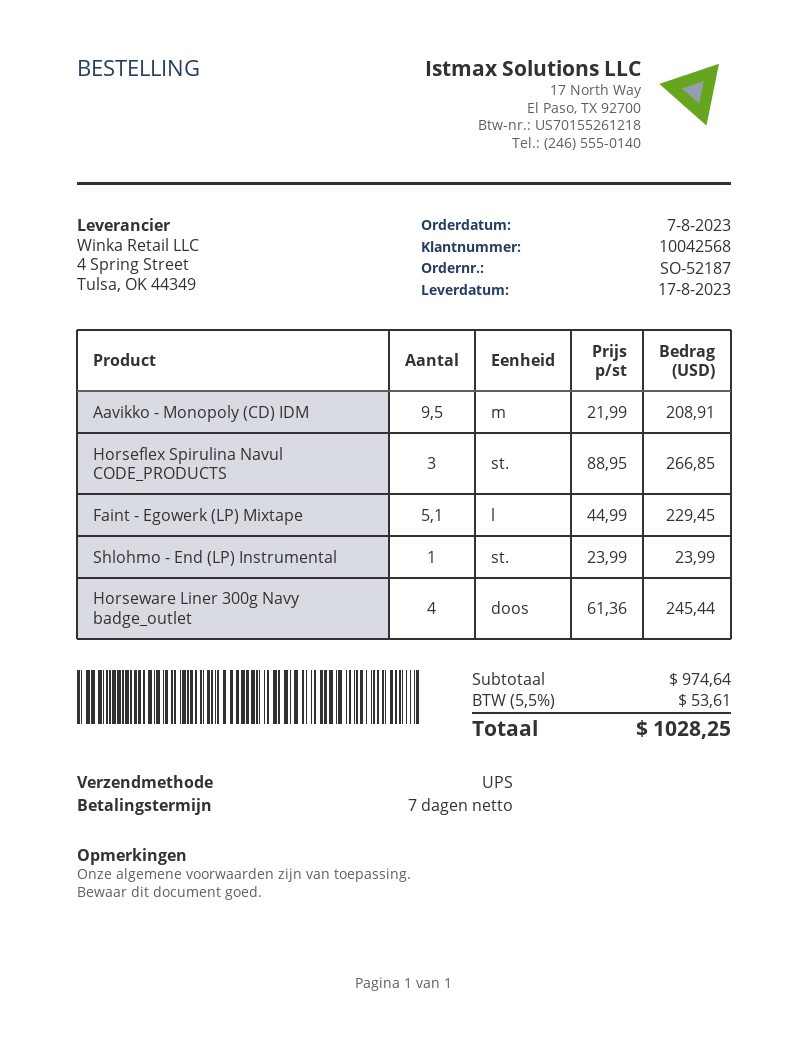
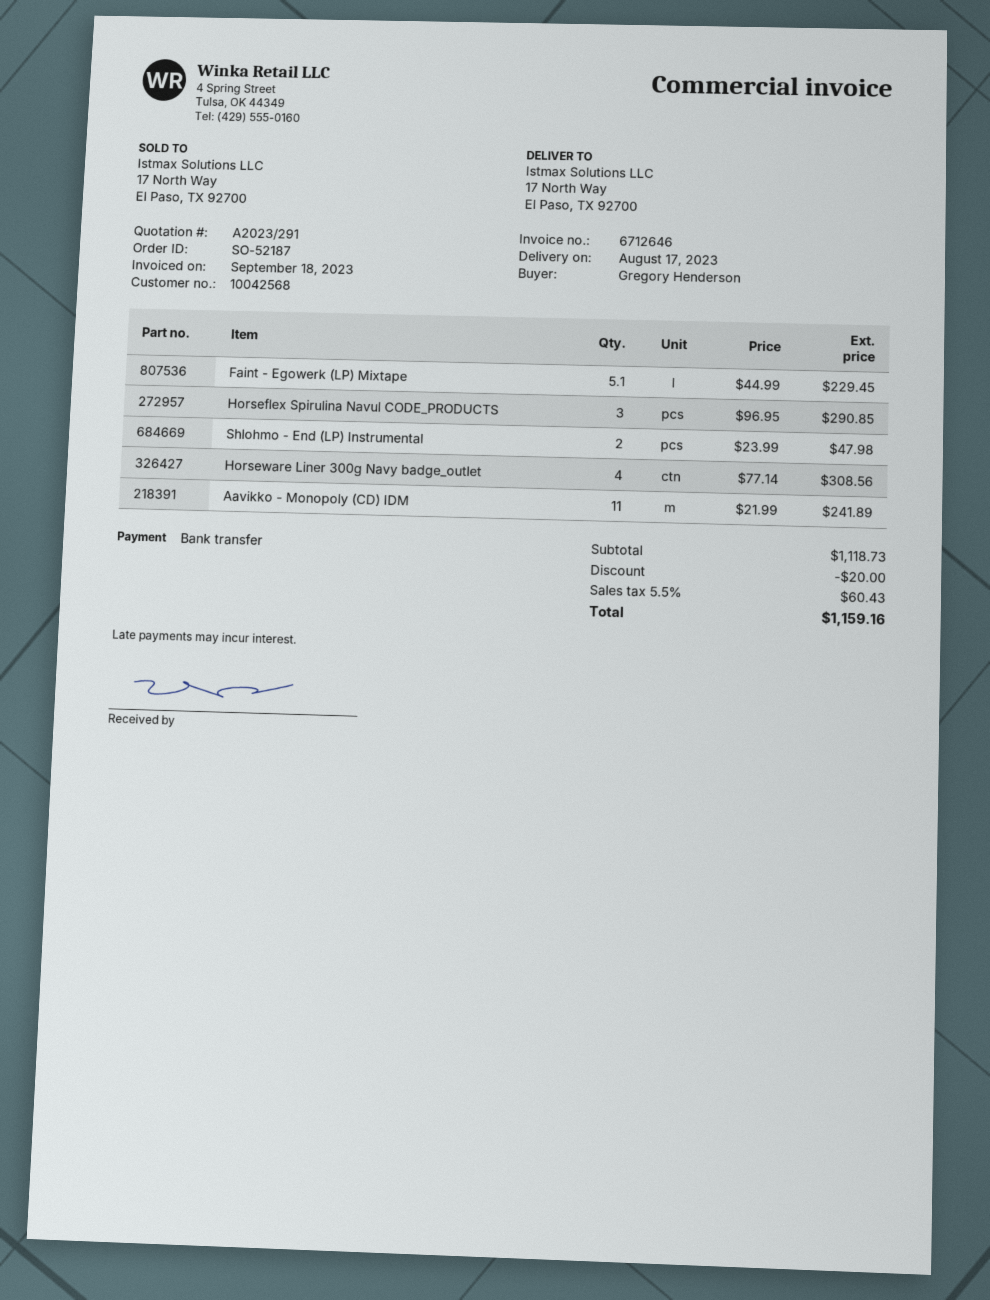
Aavikko - Monopoly (CD) IDM: 9.5 x 21.99 = 208.91 -> 11 x 21.99 = 241.89
Horseflex Spirulina Navul CODE_PRODUCTS: 3 x 88.95 = 266.85 -> 3 x 96.95 = 290.85
Shlohmo - End (LP) Instrumental: 1 x 23.99 = 23.99 -> 2 x 23.99 = 47.98
Horseware Liner 300g Navy badge_outlet: 4 x 61.36 = 245.44 -> 4 x 77.14 = 308.56
subtotal: 974.64 -> 1118.73
discount: none -> 20.00
tax: 5.5% = 53.61 -> 5.5% = 60.43
total: 1028.25 -> 1159.16

